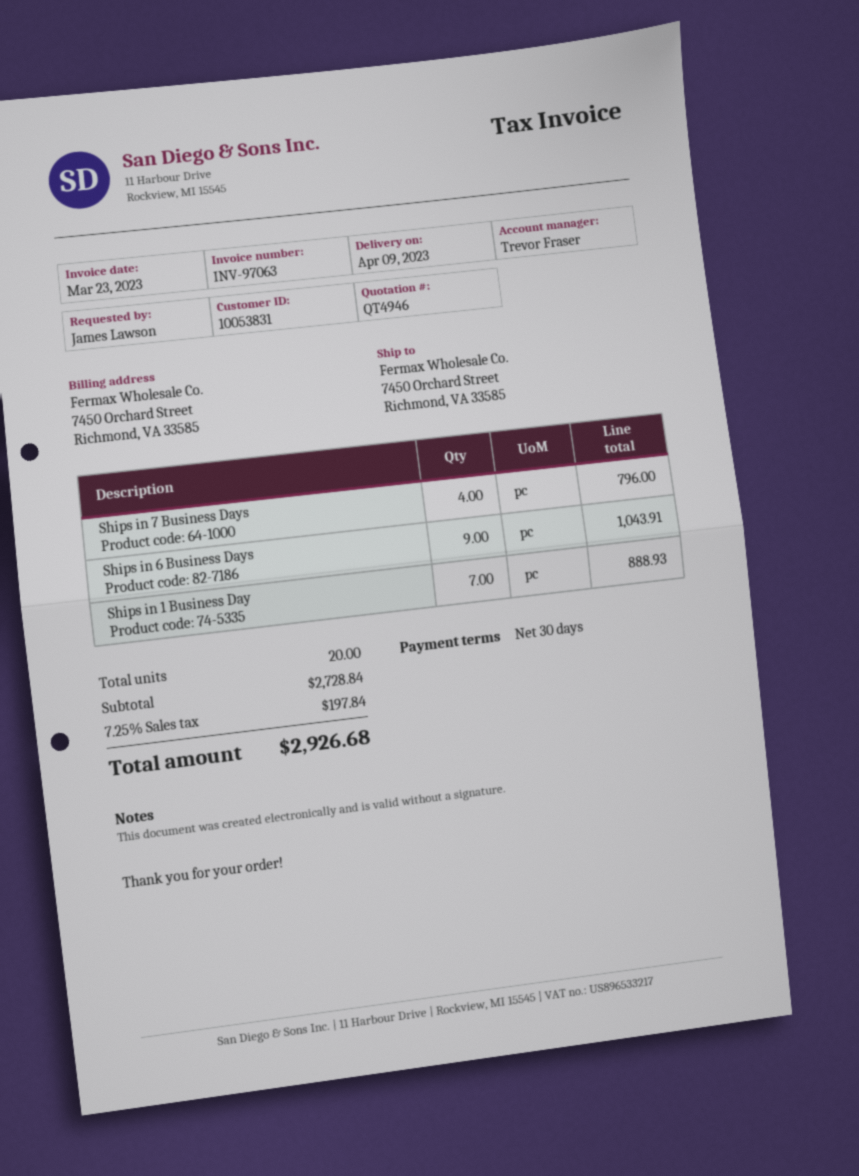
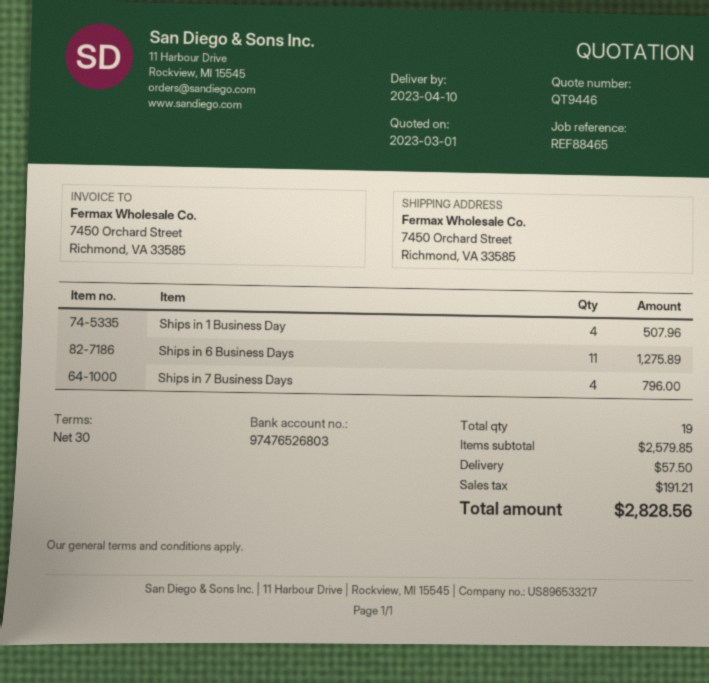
quote number: QT4946 -> QT9446
delivery date: 2023-04-09 -> 2023-04-10
Ships in 6 Business Days: 9 for 1043.91 -> 11 for 1275.89
Ships in 1 Business Day: 7 for 888.93 -> 4 for 507.96
total quantity: 20 -> 19
subtotal: 2728.84 -> 2579.85
shipping: none -> 57.50
tax: 197.84 -> 191.21
total: 2926.68 -> 2828.56

